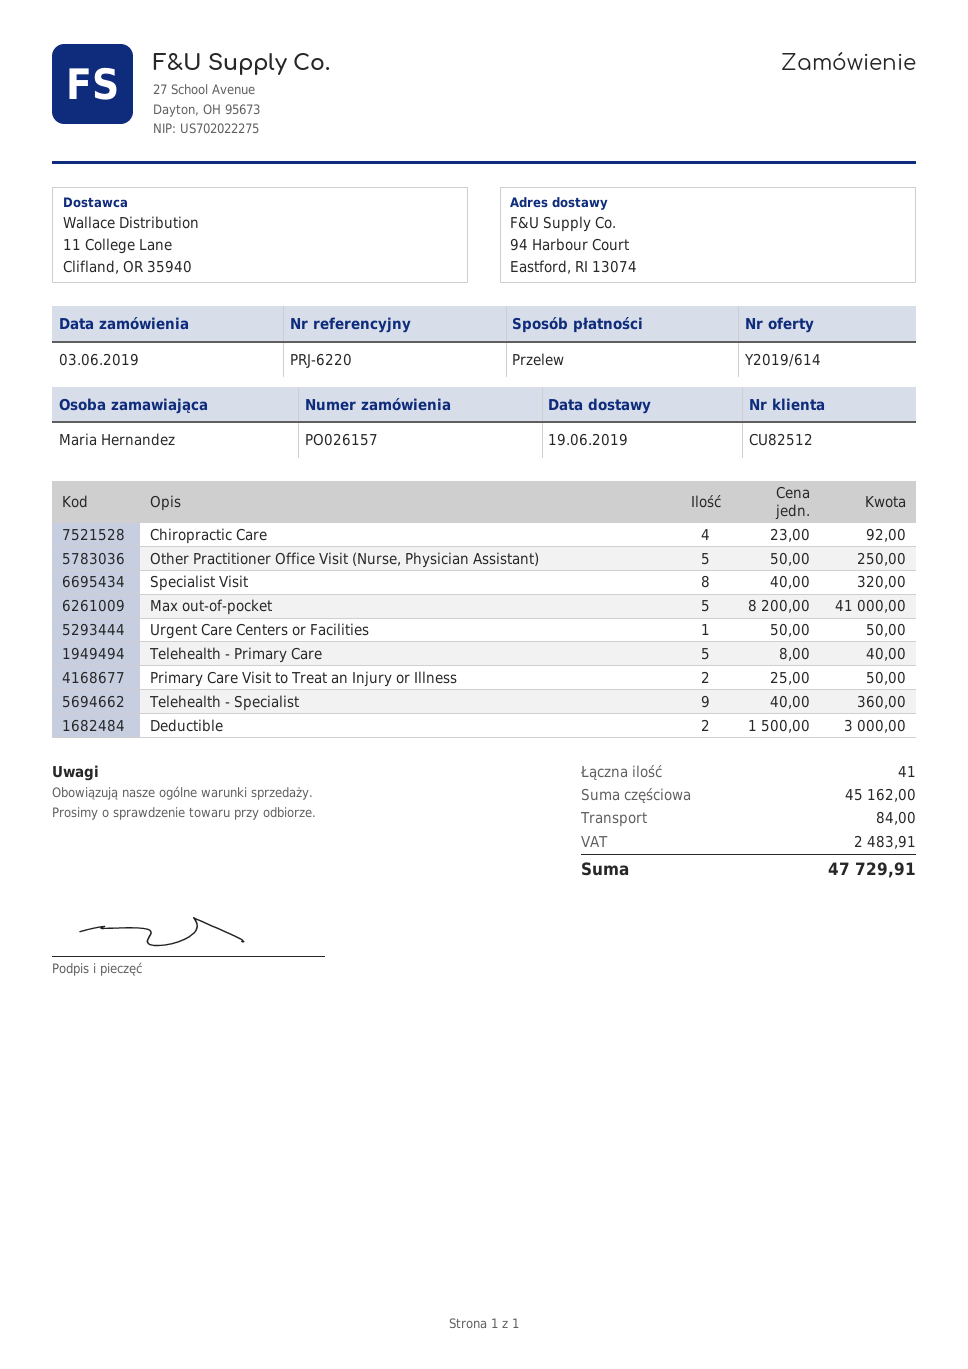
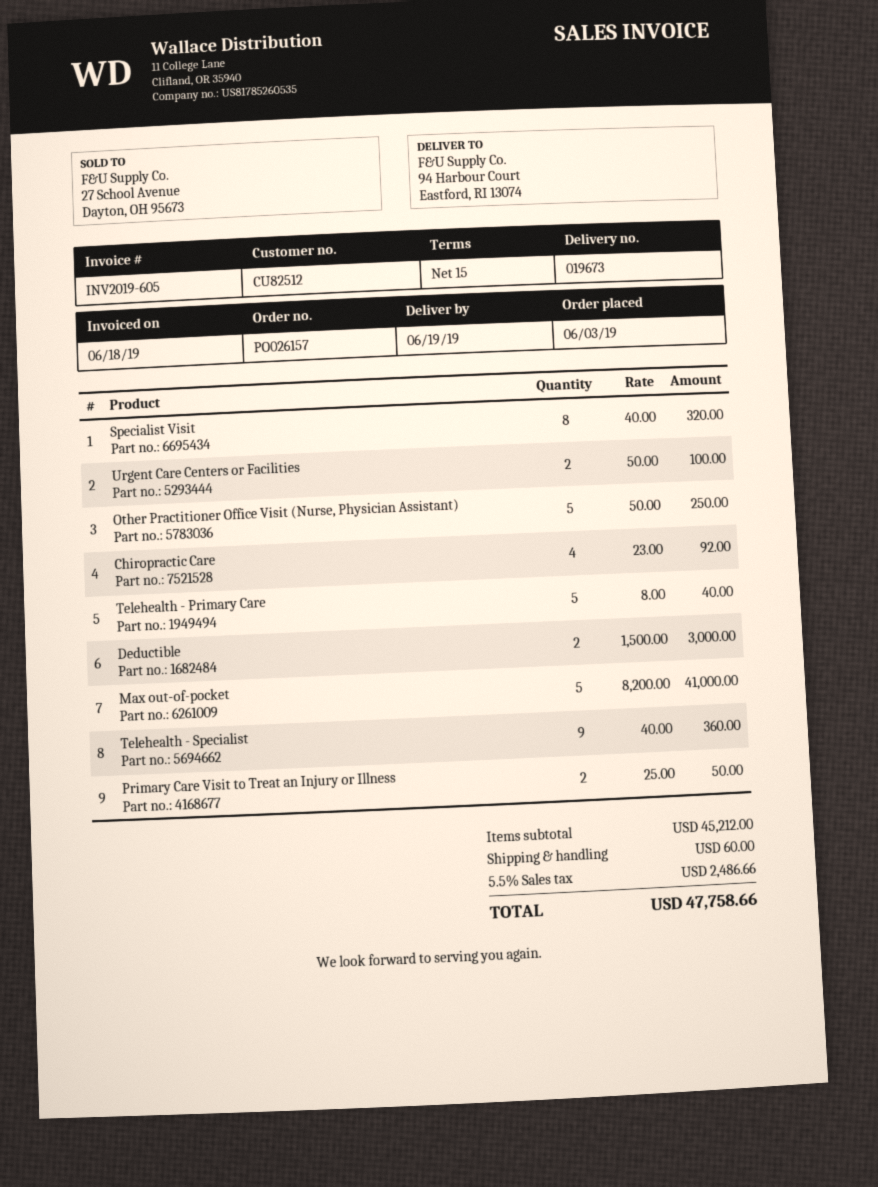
Urgent Care Centers or Facilities: 1 x 50.00 = 50.00 -> 2 x 50.00 = 100.00
subtotal: 45162.00 -> 45212.00
shipping: 84.00 -> 60.00
tax: 2483.91 -> 2486.66
total: 47729.91 -> 47758.66

